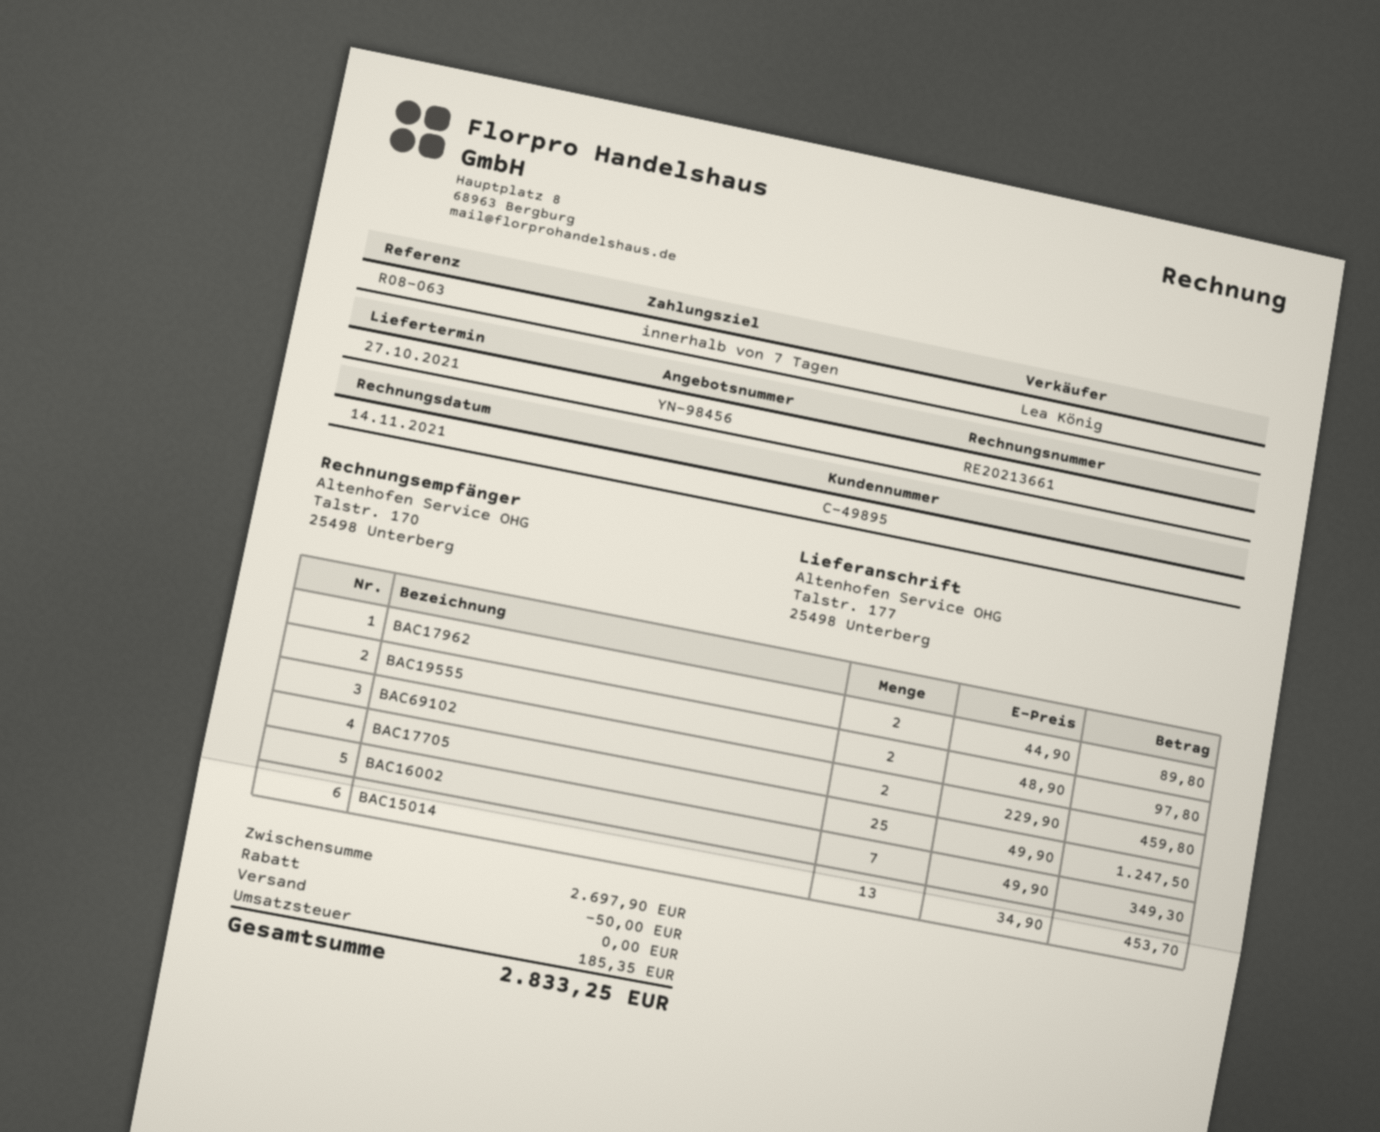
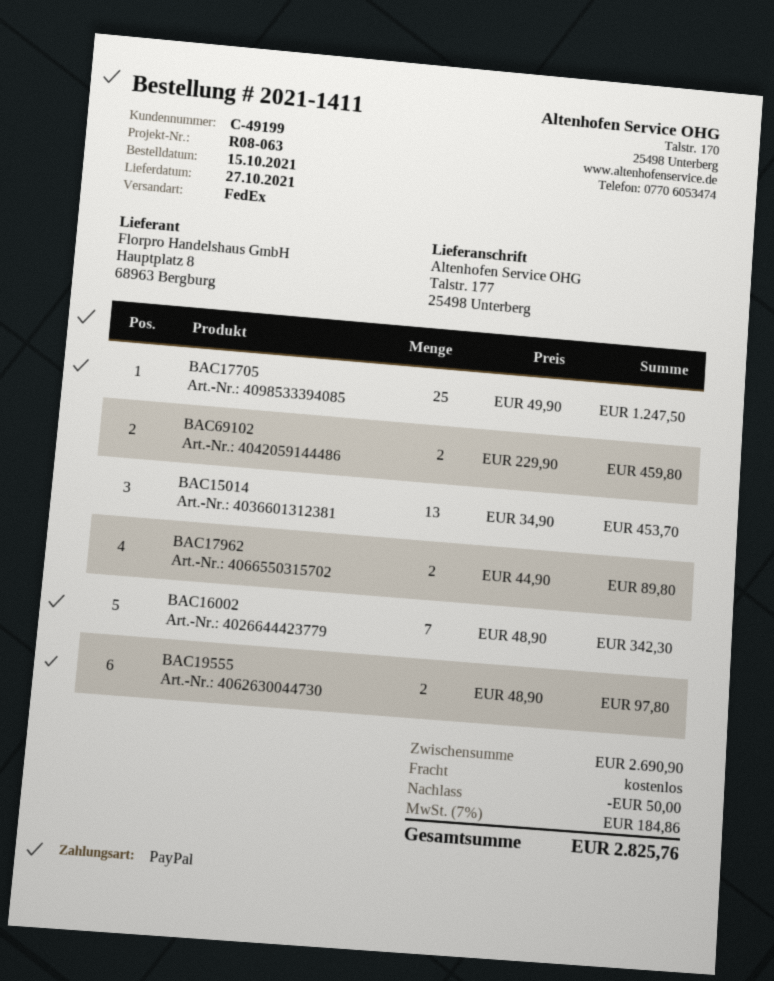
customer number: C-49895 -> C-49199
BAC16002: 7 x 49.90 = 349.30 -> 7 x 48.90 = 342.30
subtotal: 2697.90 -> 2690.90
tax: 185.35 -> 184.86
total: 2833.25 -> 2825.76

